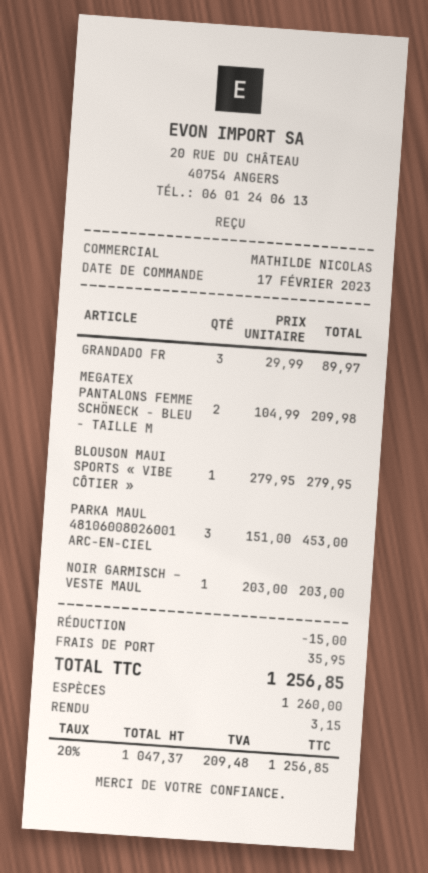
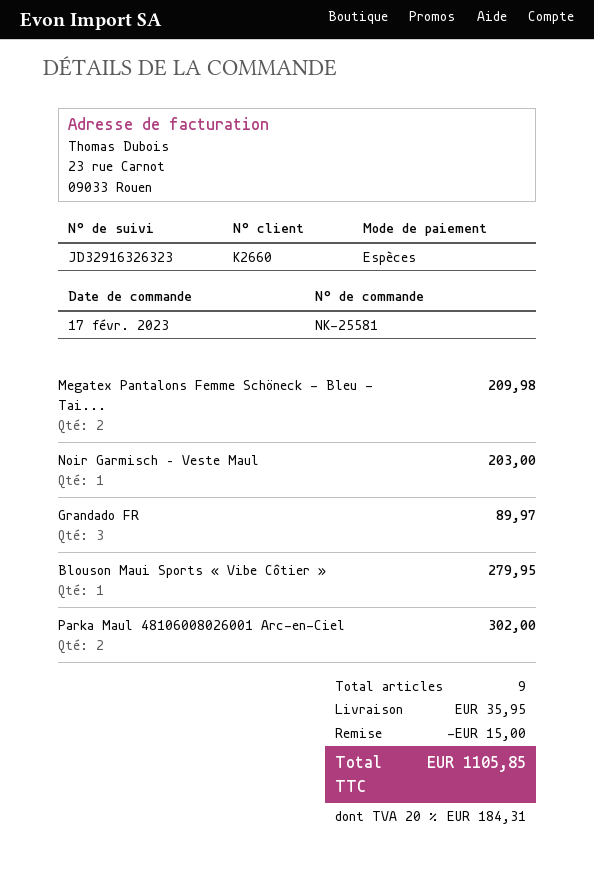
PARKA MAUL 48106008026001 ARC-EN-CIEL: 3 for 453.00 -> 2 for 302.00
tax: 20% = 209.48 -> 20% = 184.31
total: 1256.85 -> 1105.85

